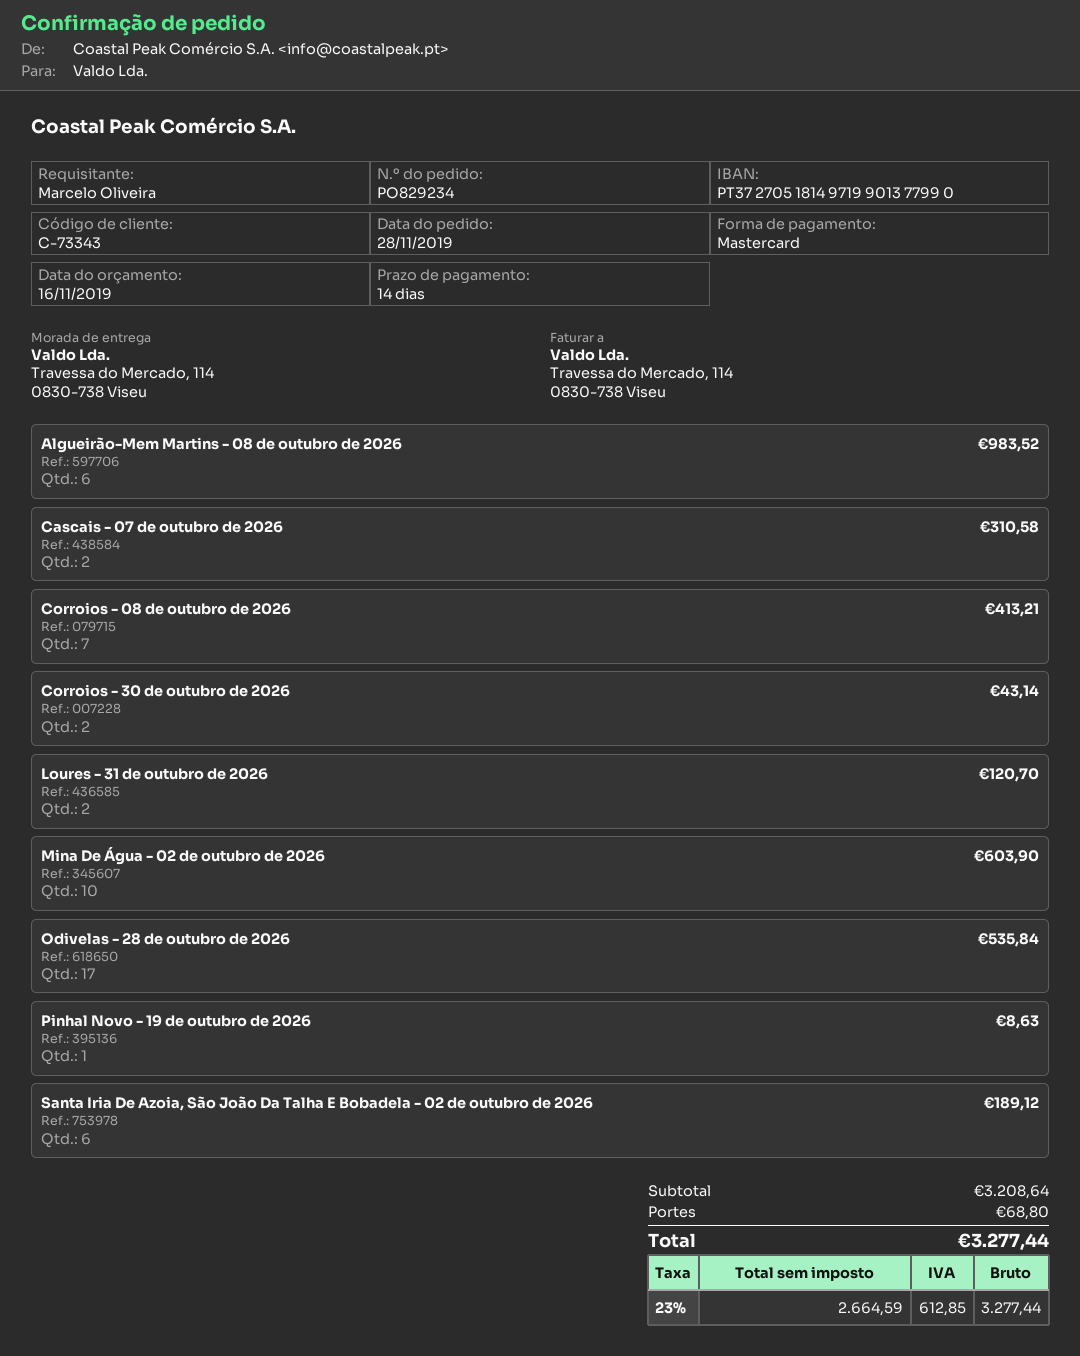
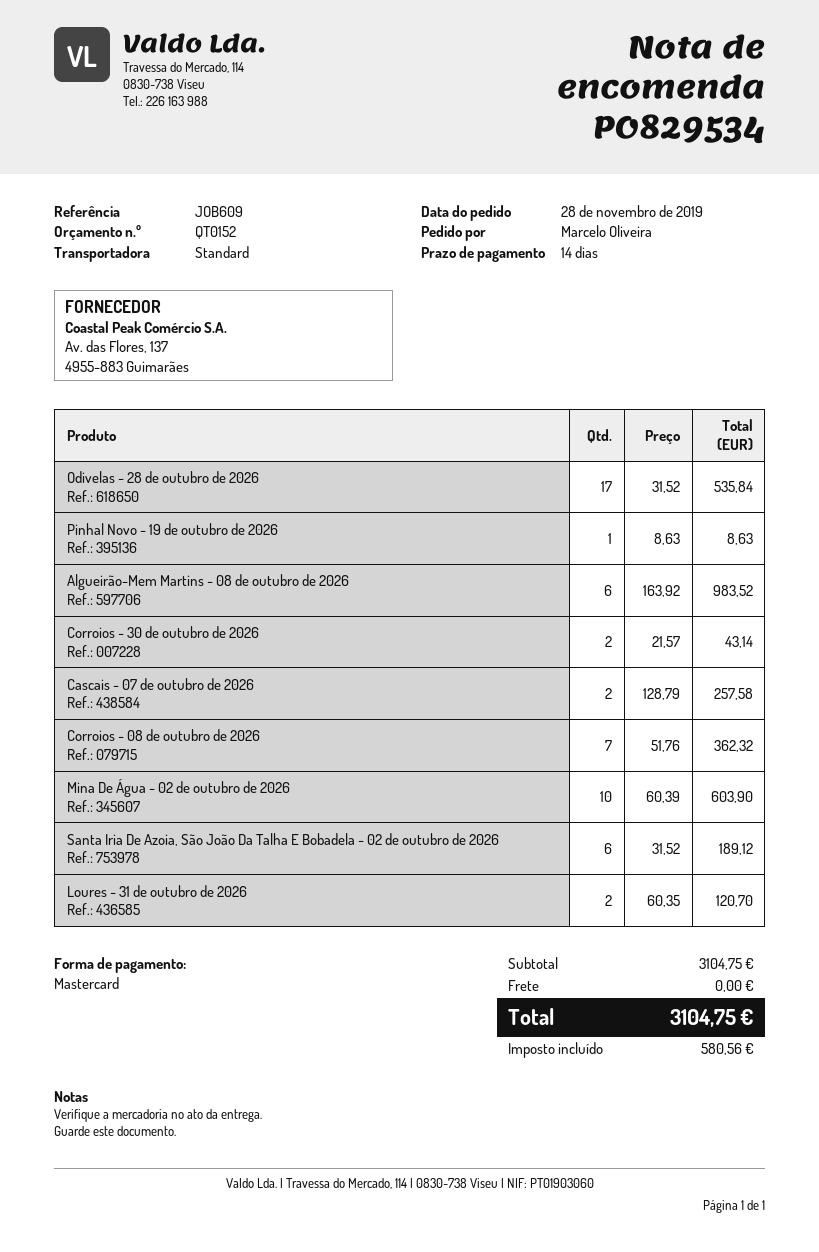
order number: PO829234 -> PO829534
Cascais - 07 de outubro de 2026: 2 for 310.58 -> 2 for 257.58
Corroios - 08 de outubro de 2026: 7 for 413.21 -> 7 for 362.32
subtotal: 3208.64 -> 3104.75
shipping: 68.80 -> 0.00
tax: 612.85 -> 580.56
total: 3277.44 -> 3104.75

